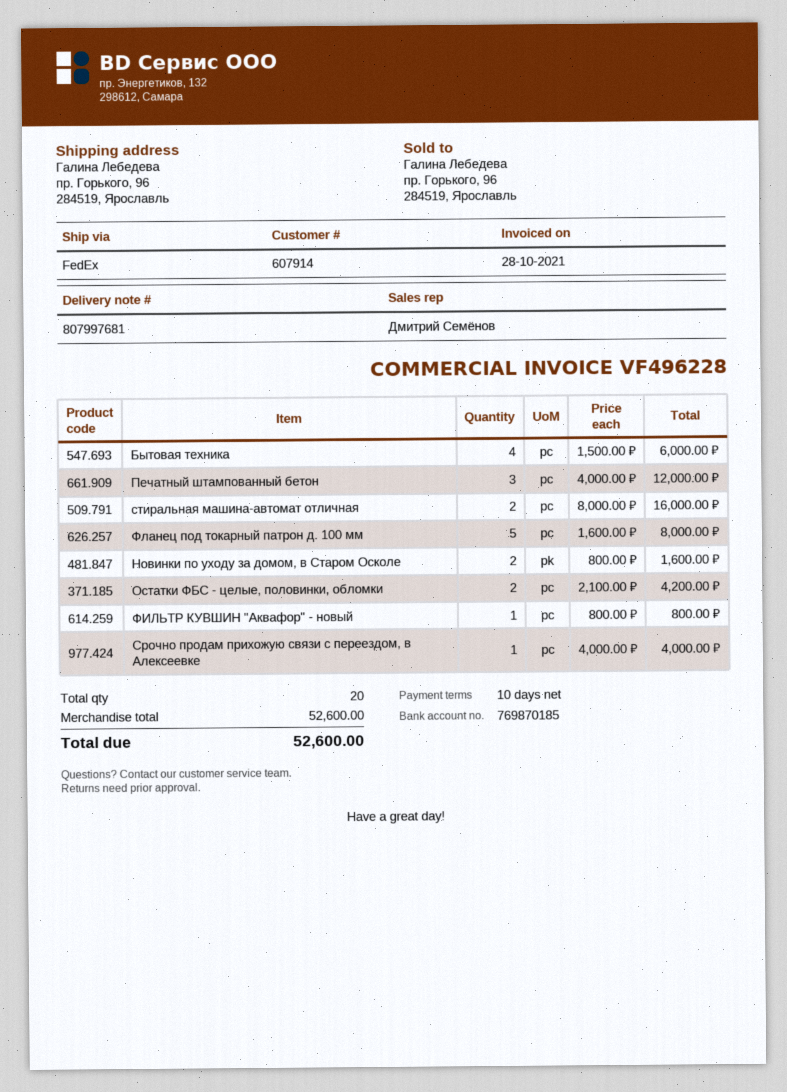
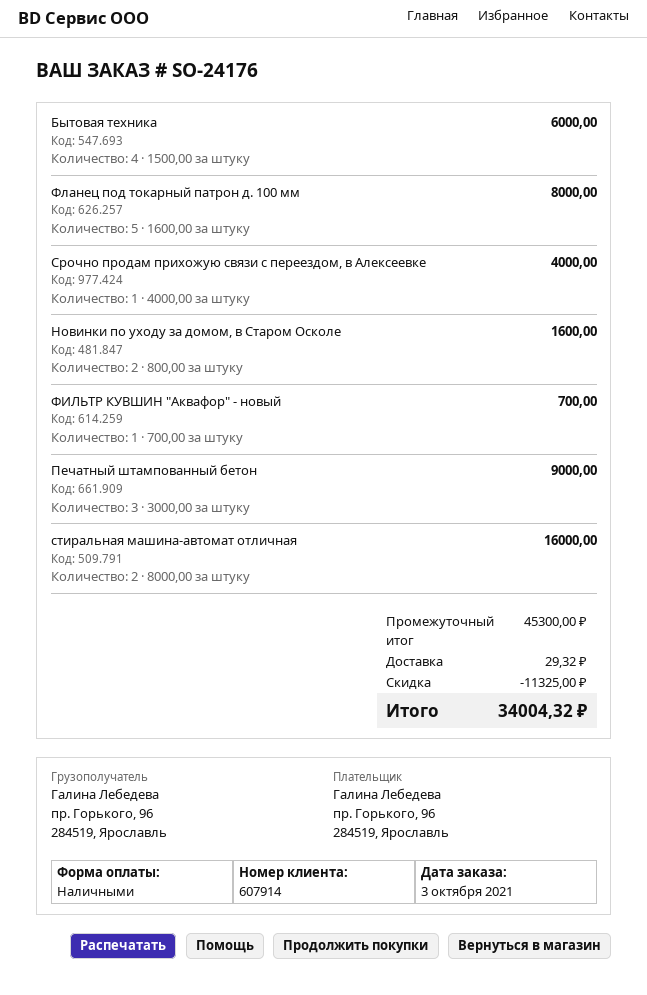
Печатный штампованный бетон: 3 x 4000.00 = 12000.00 -> 3 x 3000.00 = 9000.00
Остатки ФБС - целые, половинки, обломки: 2 x 2100.00 = 4200.00 -> none
ФИЛЬТР КУВШИН "Аквафор" - новый: 1 x 800.00 = 800.00 -> 1 x 700.00 = 700.00
subtotal: 52600.00 -> 45300.00
discount: none -> 11325.00
shipping: none -> 29.32
total: 52600.00 -> 34004.32

